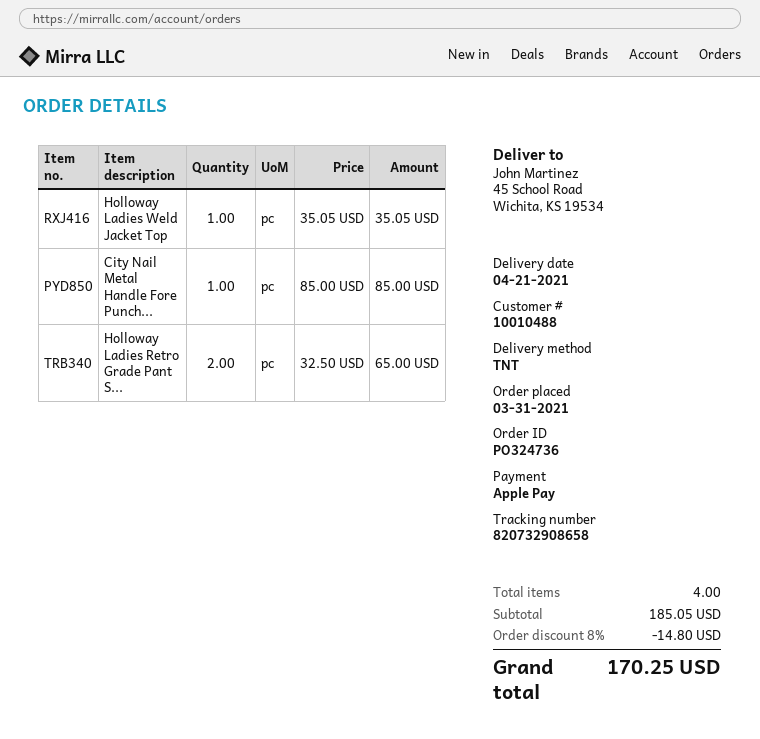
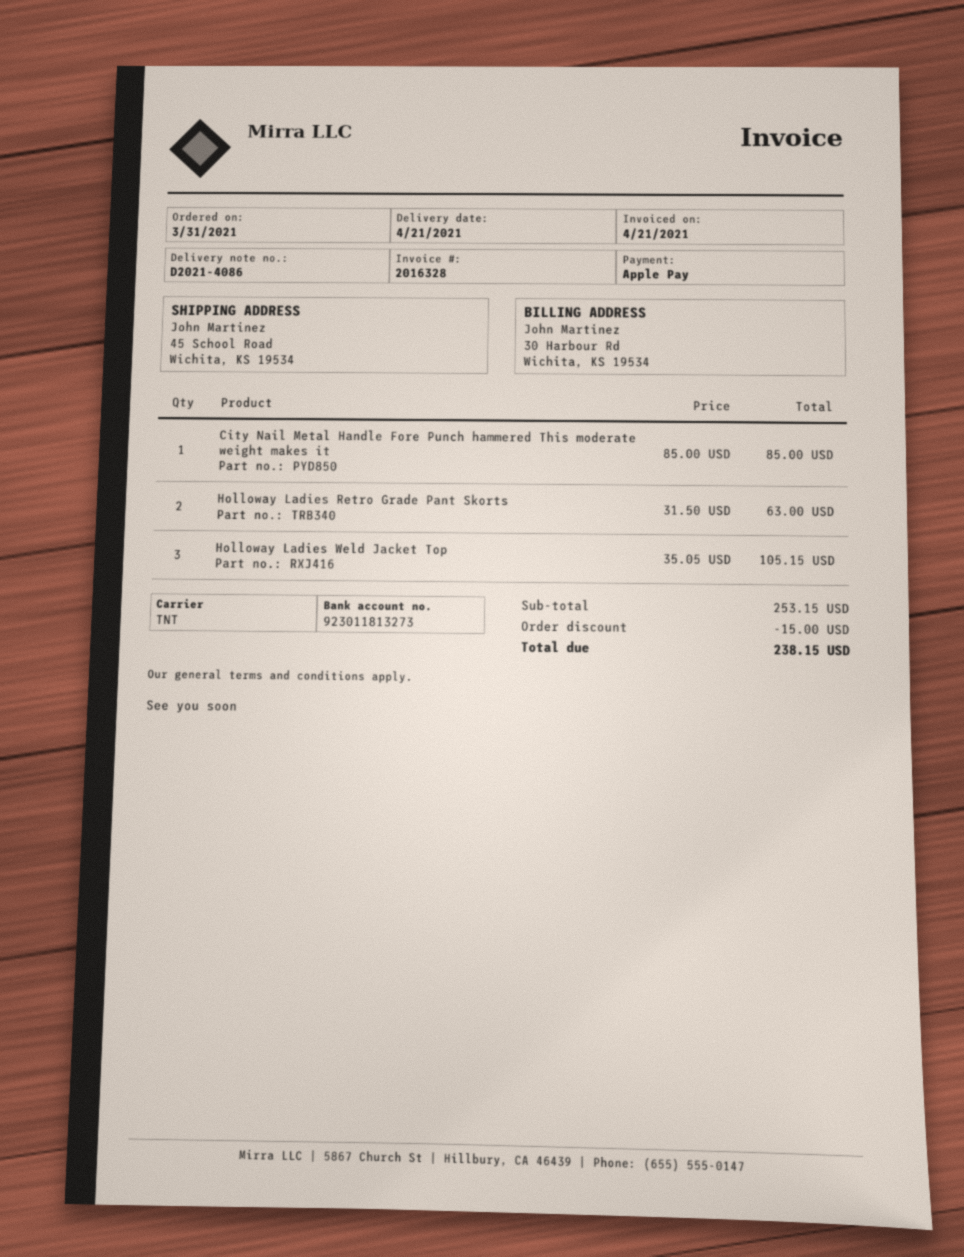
Holloway Ladies Weld Jacket Top: 1 x 35.05 = 35.05 -> 3 x 35.05 = 105.15
Holloway Ladies Retro Grade Pant S...: 2 x 32.50 = 65.00 -> 2 x 31.50 = 63.00
subtotal: 185.05 -> 253.15
discount: 14.80 -> 15.00
total: 170.25 -> 238.15

